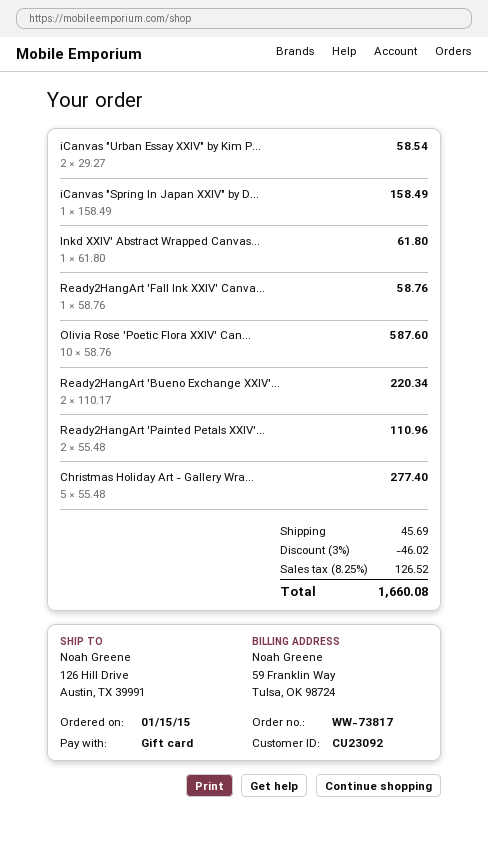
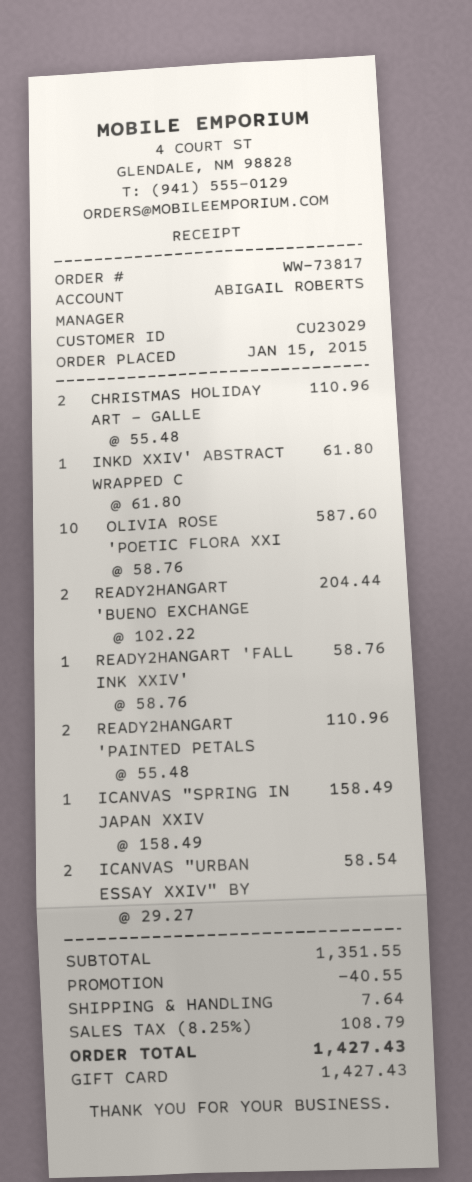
customer number: CU23092 -> CU23029
Ready2HangArt 'Bueno Exchange XXIV'...: 2 x 110.17 = 220.34 -> 2 x 102.22 = 204.44
Christmas Holiday Art - Gallery Wra...: 5 x 55.48 = 277.40 -> 2 x 55.48 = 110.96
discount: 46.02 -> 40.55
shipping: 45.69 -> 7.64
tax: 8.25% = 126.52 -> 8.25% = 108.79
total: 1660.08 -> 1427.43

